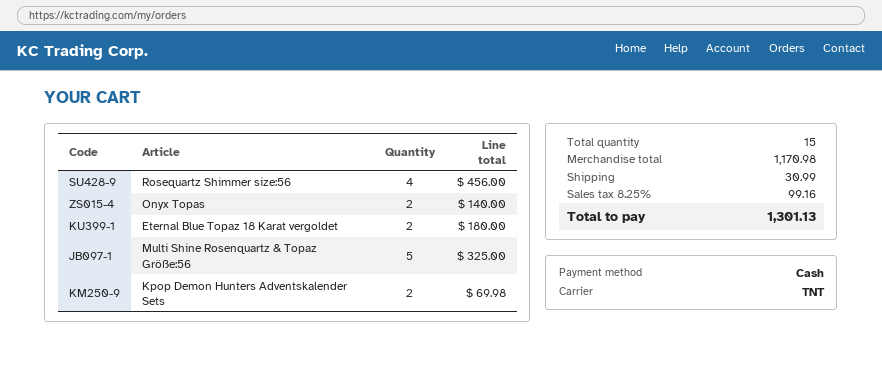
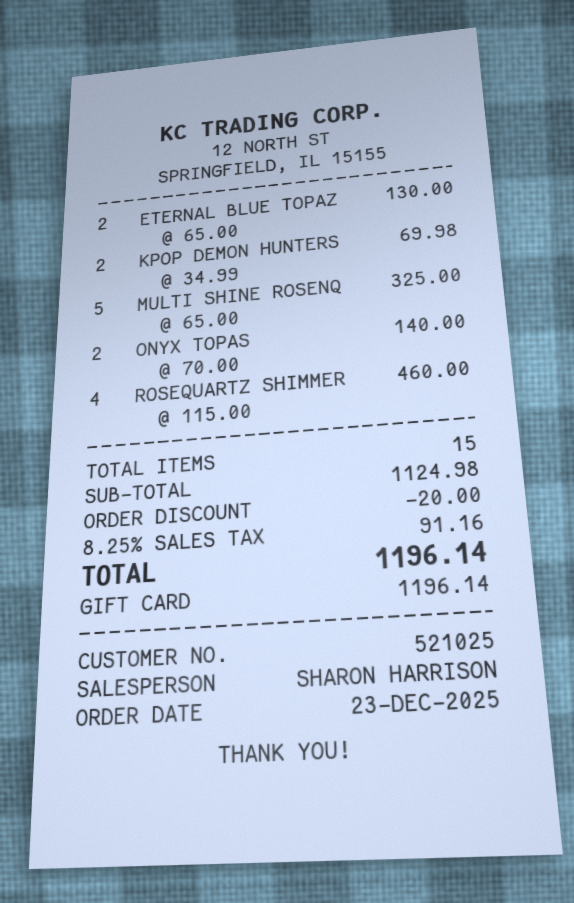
payment method: cash -> gift card
Rosequartz Shimmer size:56: 4 for 456.00 -> 4 for 460.00
Eternal Blue Topaz 18 Karat vergoldet: 2 for 180.00 -> 2 for 130.00
subtotal: 1170.98 -> 1124.98
discount: none -> 20.00
shipping: 30.99 -> none
tax: 8.25% = 99.16 -> 8.25% = 91.16
total: 1301.13 -> 1196.14

